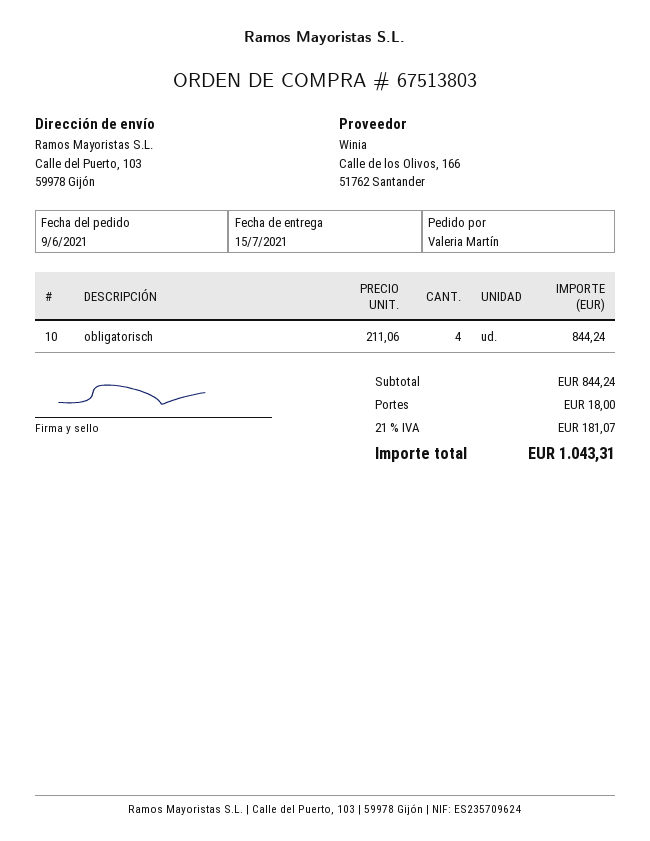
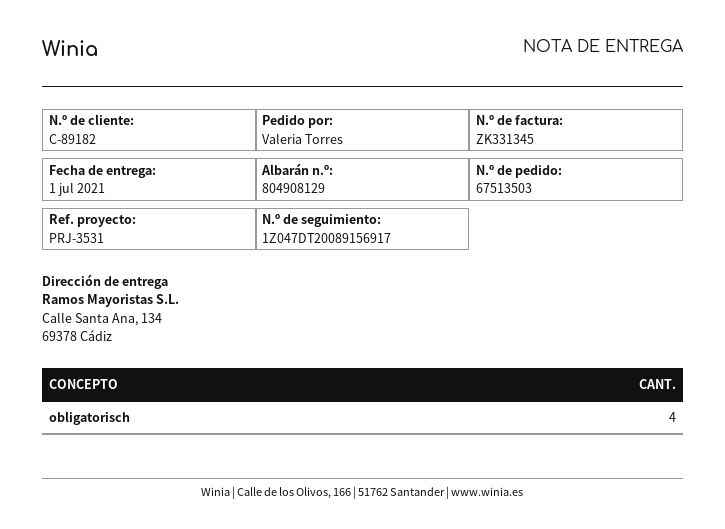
order number: 67513803 -> 67513503
delivery date: 2021-07-15 -> 2021-07-01
ordered by: Valeria Martín -> Valeria Torres
ship to: Calle del Puerto, 103, 59978 Gijón -> Calle Santa Ana, 134, 69378 Cádiz

